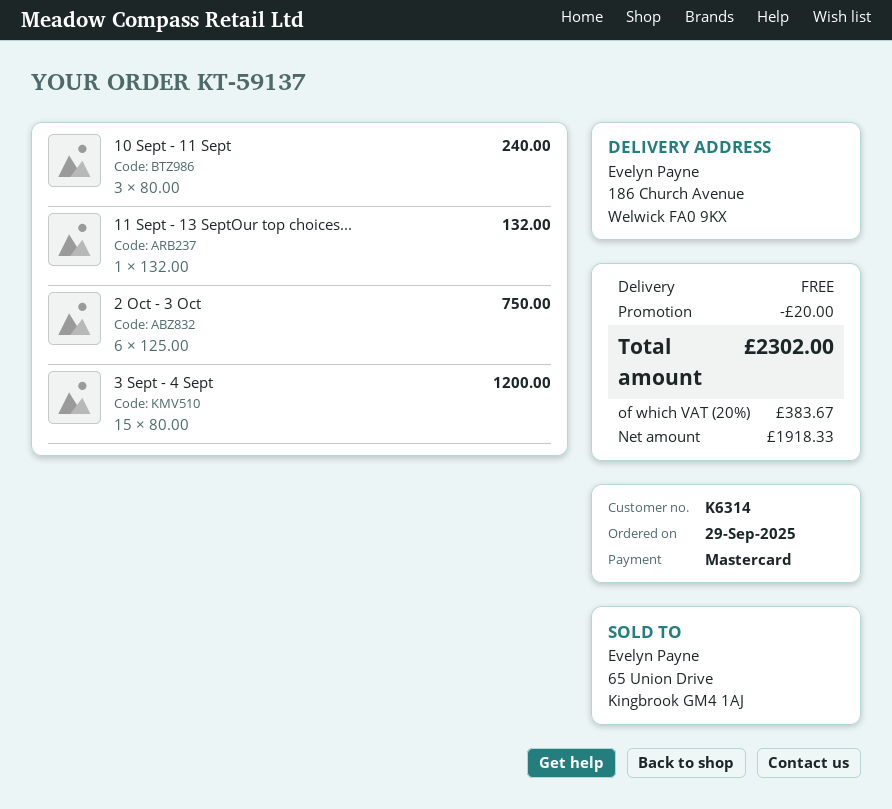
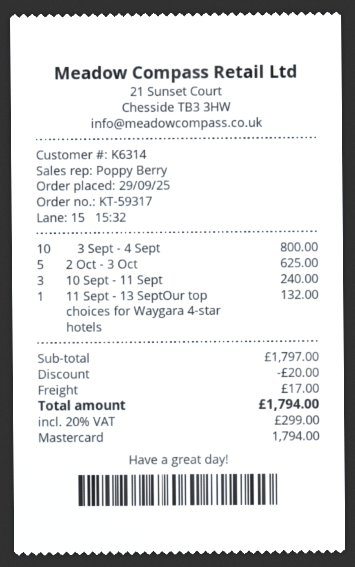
order number: KT-59137 -> KT-59317
2 Oct - 3 Oct: 6 for 750.00 -> 5 for 625.00
3 Sept - 4 Sept: 15 for 1200.00 -> 10 for 800.00
shipping: 0.00 -> 17.00
tax: 20% = 383.67 -> 20% = 299.00
total: 2302.00 -> 1794.00

